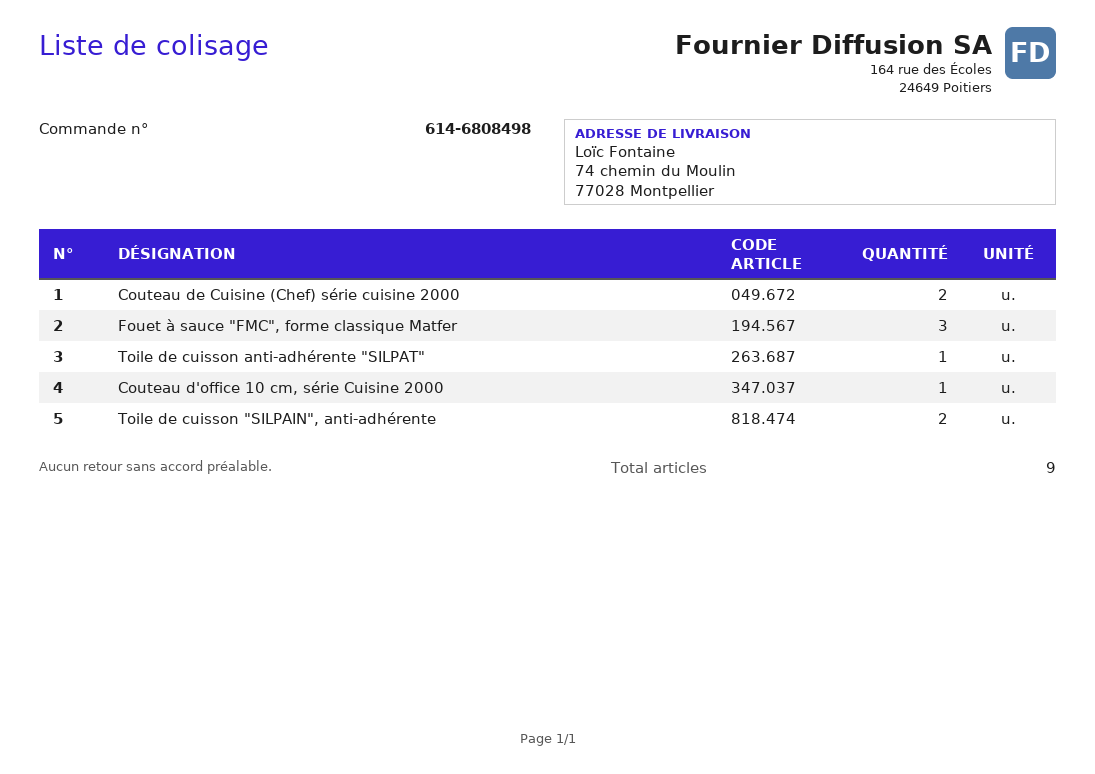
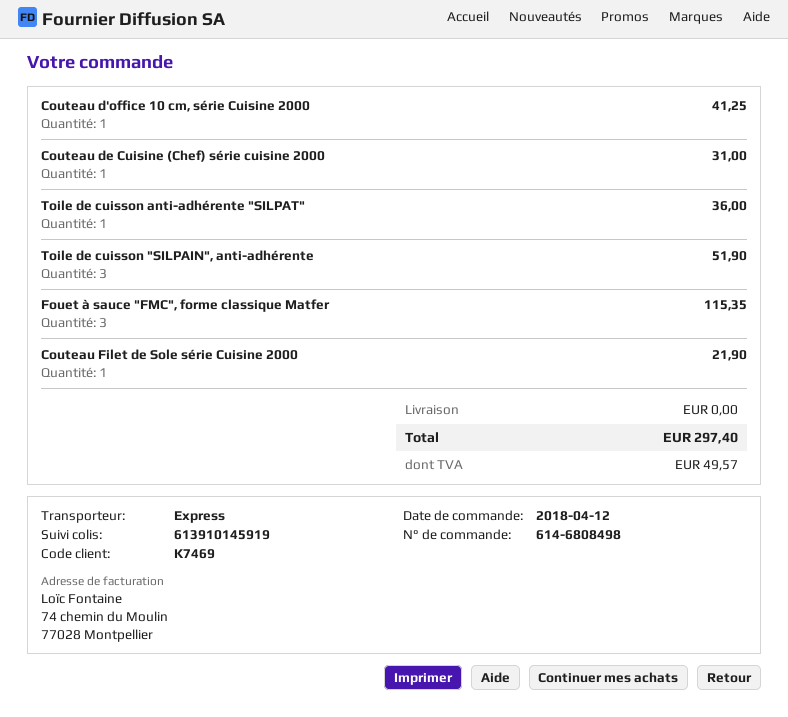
Couteau de Cuisine (Chef) série cuisine 2000: 2 -> 1
Toile de cuisson "SILPAIN", anti-adhérente: 2 -> 3
Couteau Filet de Sole série Cuisine 2000: none -> 1

